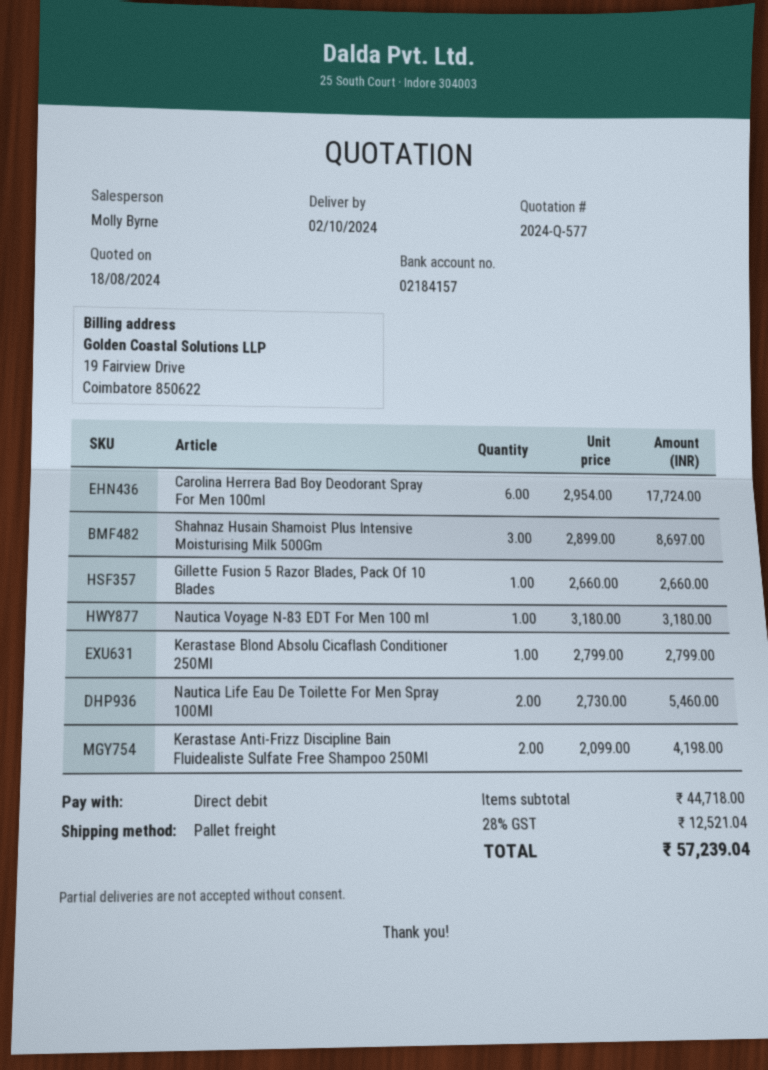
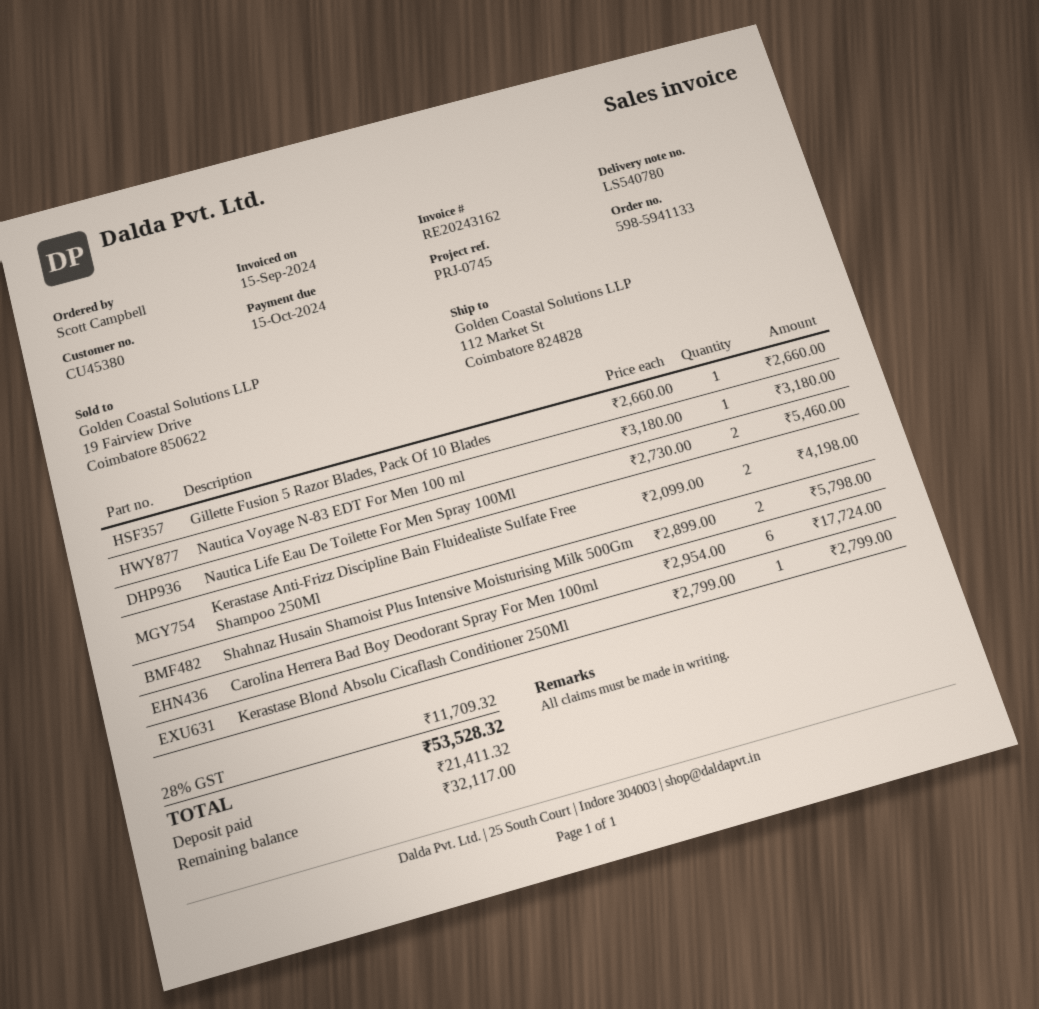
Shahnaz Husain Shamoist Plus Intensive Moisturising Milk 500Gm: 3 x 2899.00 = 8697.00 -> 2 x 2899.00 = 5798.00
tax: 28% = 12521.04 -> 28% = 11709.32
total: 57239.04 -> 53528.32

